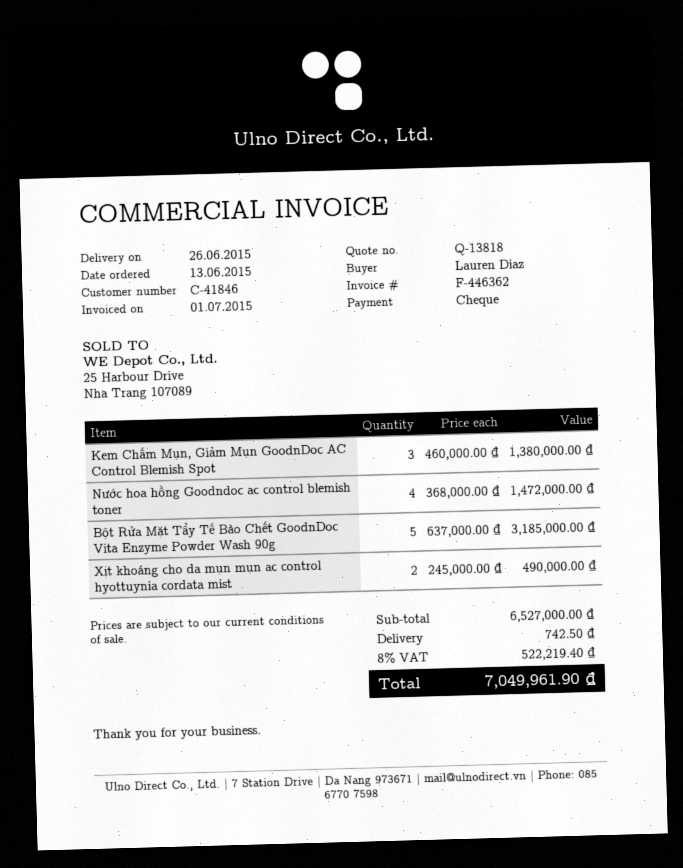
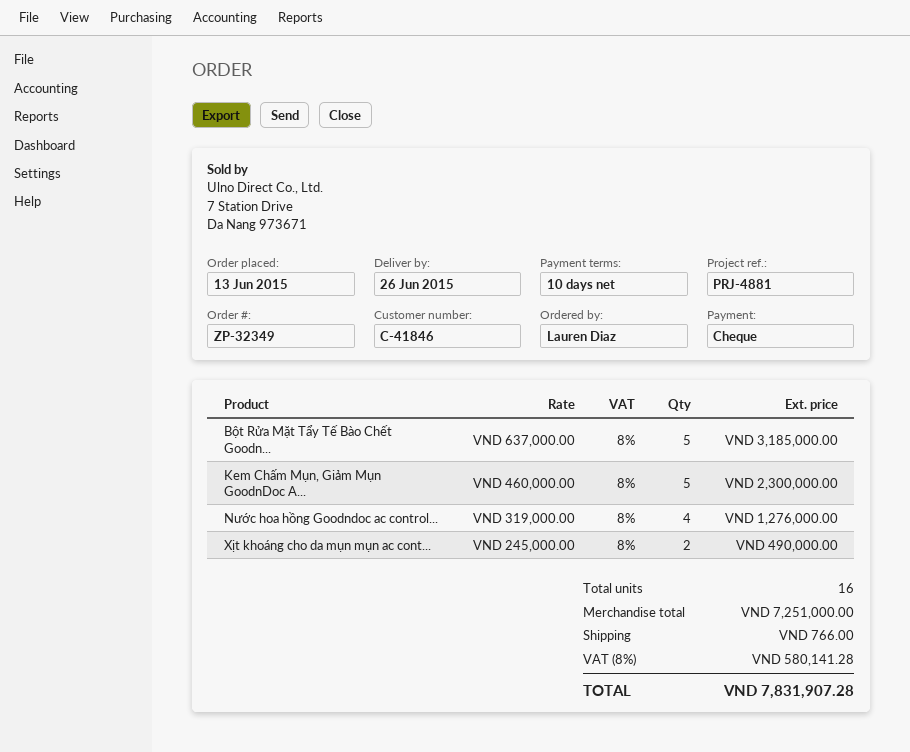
Kem Chấm Mụn, Giảm Mụn GoodnDoc AC Control Blemish Spot: 3 x 460000.00 = 1380000.00 -> 5 x 460000.00 = 2300000.00
Nước hoa hồng Goodndoc ac control blemish toner: 4 x 368000.00 = 1472000.00 -> 4 x 319000.00 = 1276000.00
subtotal: 6527000.00 -> 7251000.00
shipping: 742.50 -> 766.00
tax: 8% = 522219.40 -> 8% = 580141.28
total: 7049961.90 -> 7831907.28

